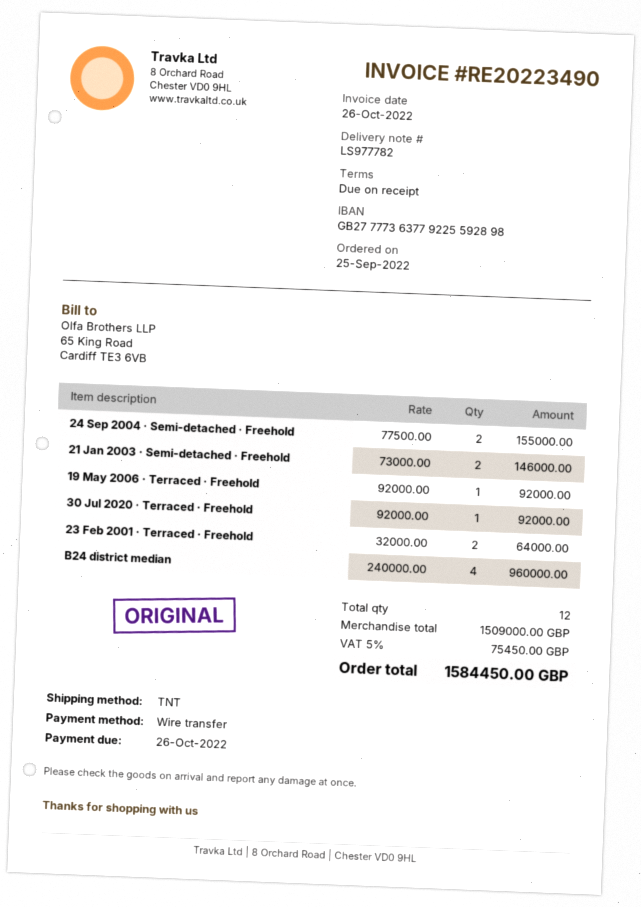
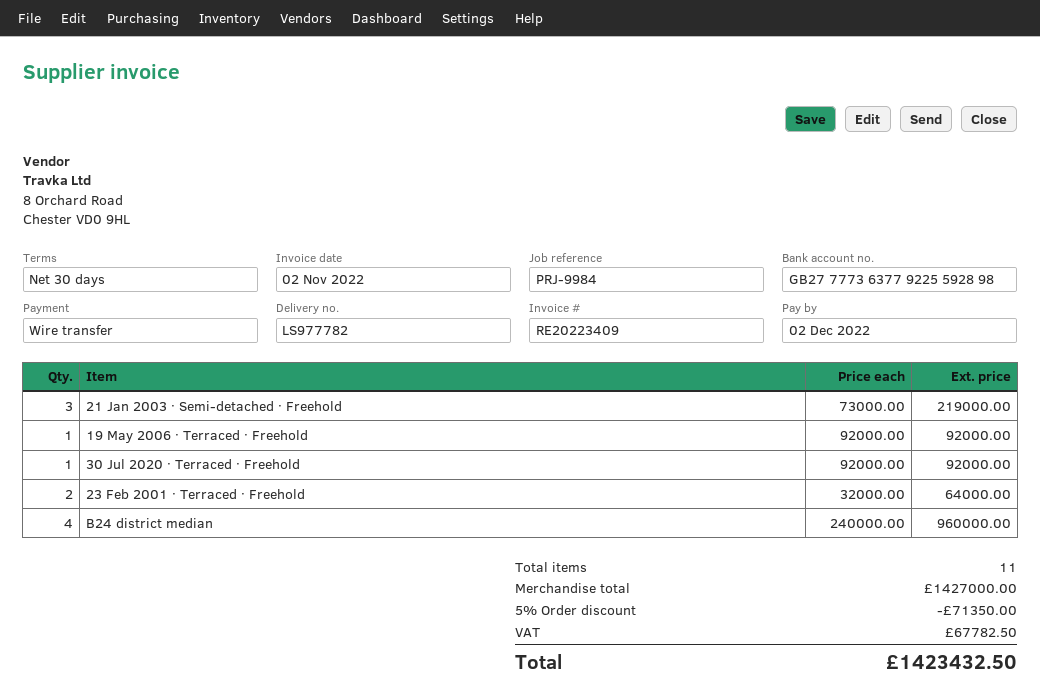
invoice number: RE20223490 -> RE20223409
invoice date: 2022-10-26 -> 2022-11-02
payment terms: on receipt -> 30 days
due date: 2022-10-26 -> 2022-12-02
24 Sep 2004 · Semi-detached · Freehold: 2 x 77500.00 = 155000.00 -> none
21 Jan 2003 · Semi-detached · Freehold: 2 x 73000.00 = 146000.00 -> 3 x 73000.00 = 219000.00
total quantity: 12 -> 11
subtotal: 1509000.00 -> 1427000.00
discount: none -> 5% = 71350.00
tax: 75450.00 -> 67782.50
total: 1584450.00 -> 1423432.50

